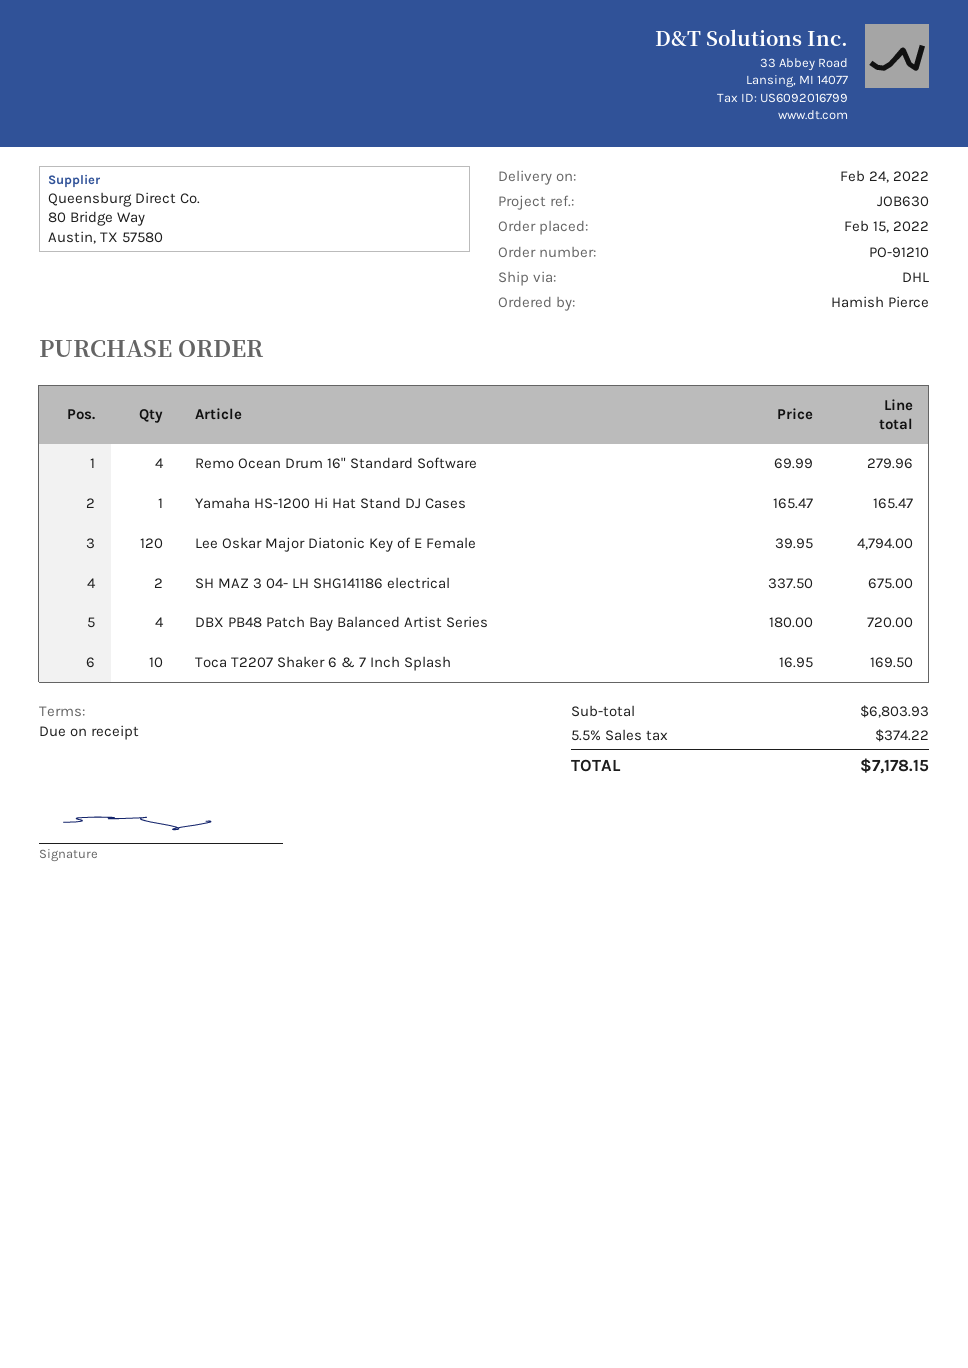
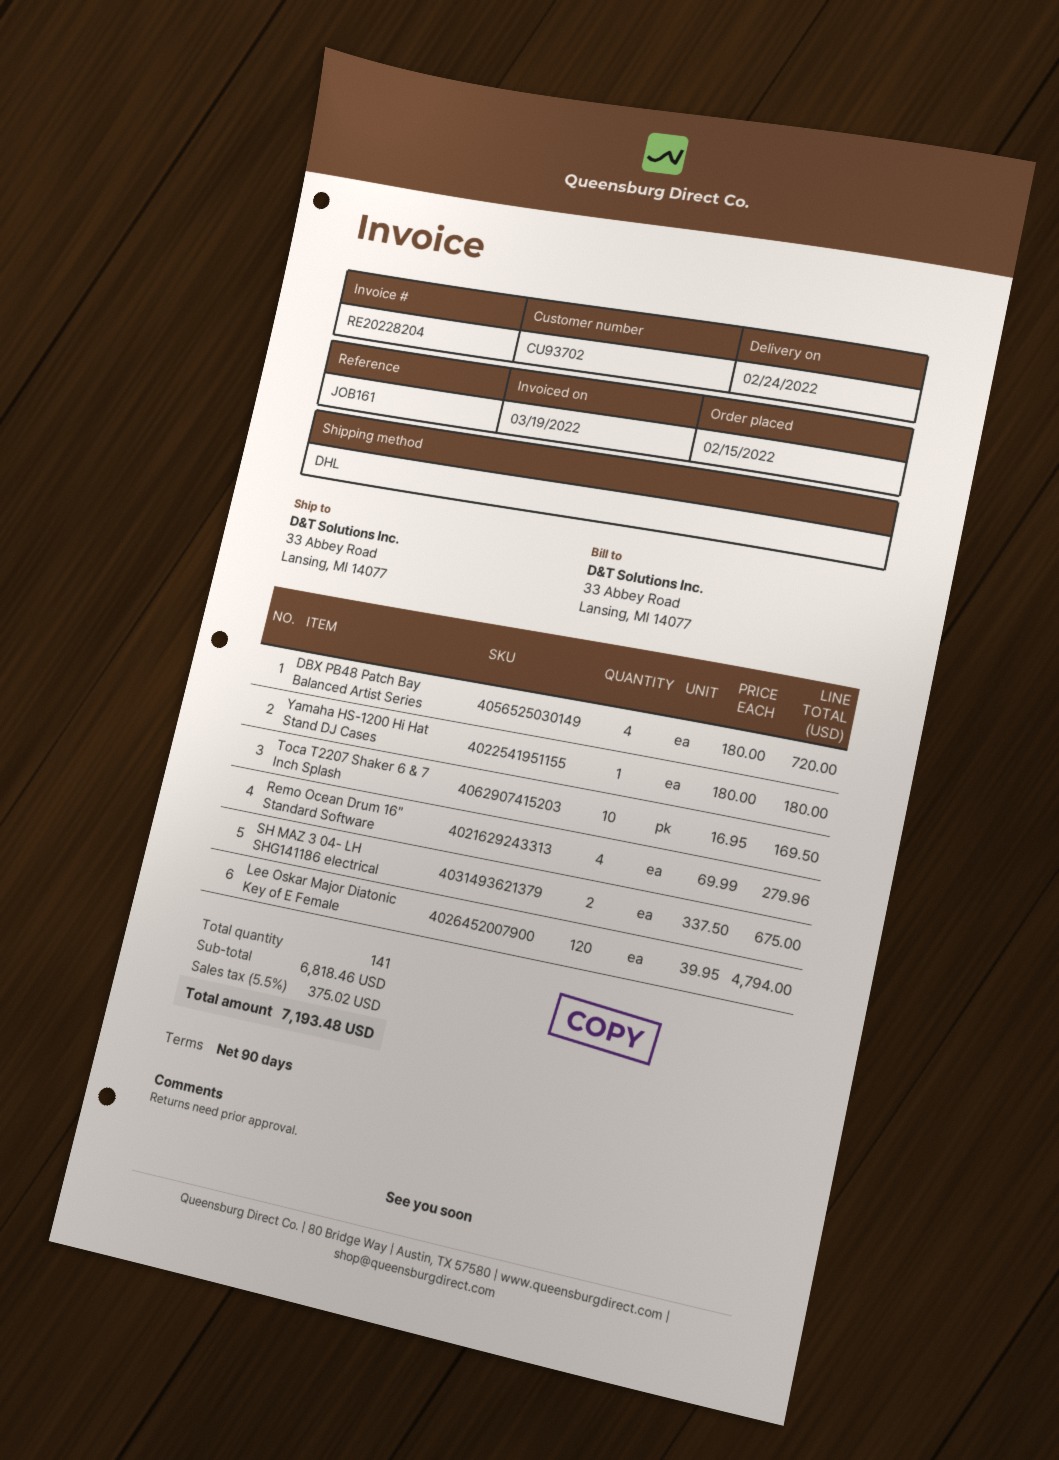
payment terms: on receipt -> 90 days
reference: JOB630 -> JOB161
Yamaha HS-1200 Hi Hat Stand DJ Cases: 1 x 165.47 = 165.47 -> 1 x 180.00 = 180.00
subtotal: 6803.93 -> 6818.46
tax: 5.5% = 374.22 -> 5.5% = 375.02
total: 7178.15 -> 7193.48

